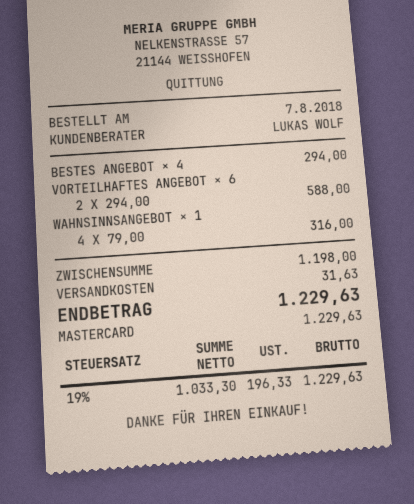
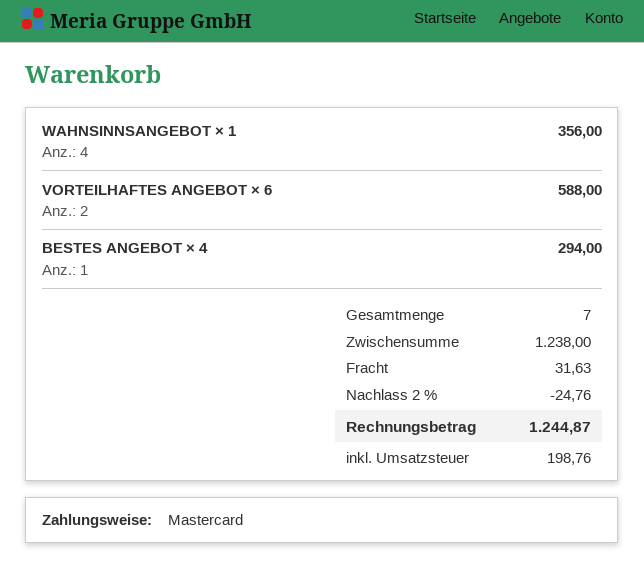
WAHNSINNSANGEBOT × 1: 4 for 316.00 -> 4 for 356.00
subtotal: 1198.00 -> 1238.00
discount: none -> 2% = 24.76
tax: 196.33 -> 198.76
total: 1229.63 -> 1244.87

